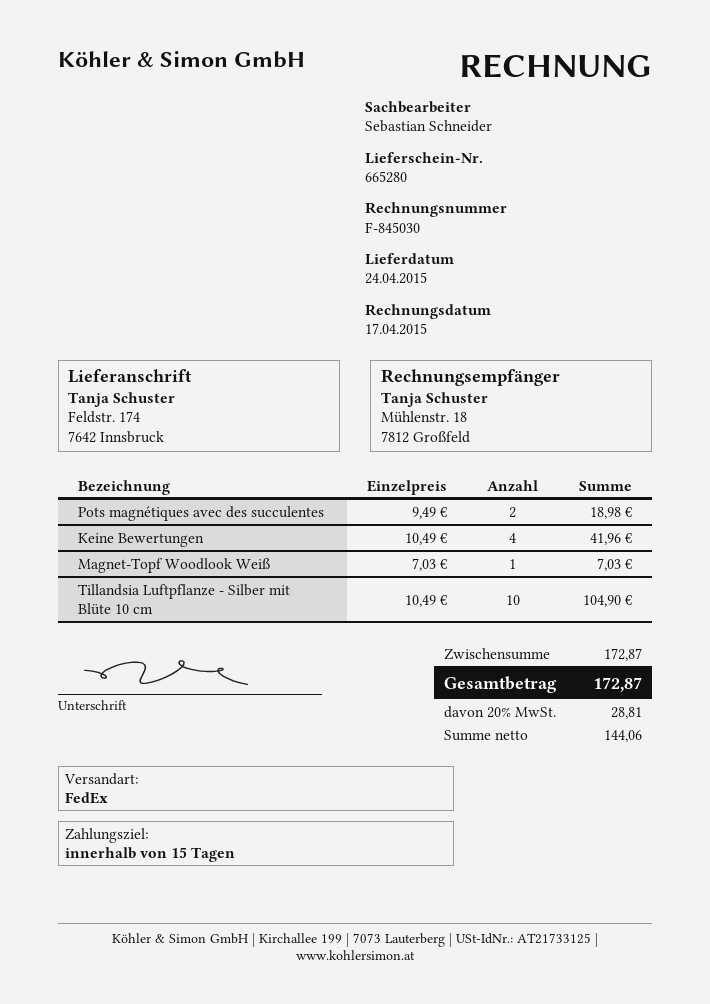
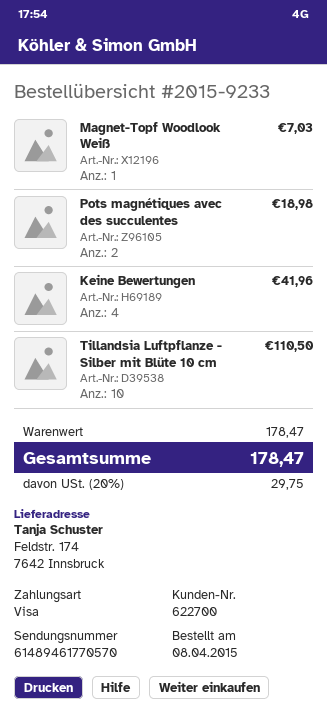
Tillandsia Luftpflanze - Silber mit Blüte 10 cm: 10 for 104.90 -> 10 for 110.50
subtotal: 172.87 -> 178.47
tax: 20% = 28.81 -> 20% = 29.75
total: 172.87 -> 178.47

